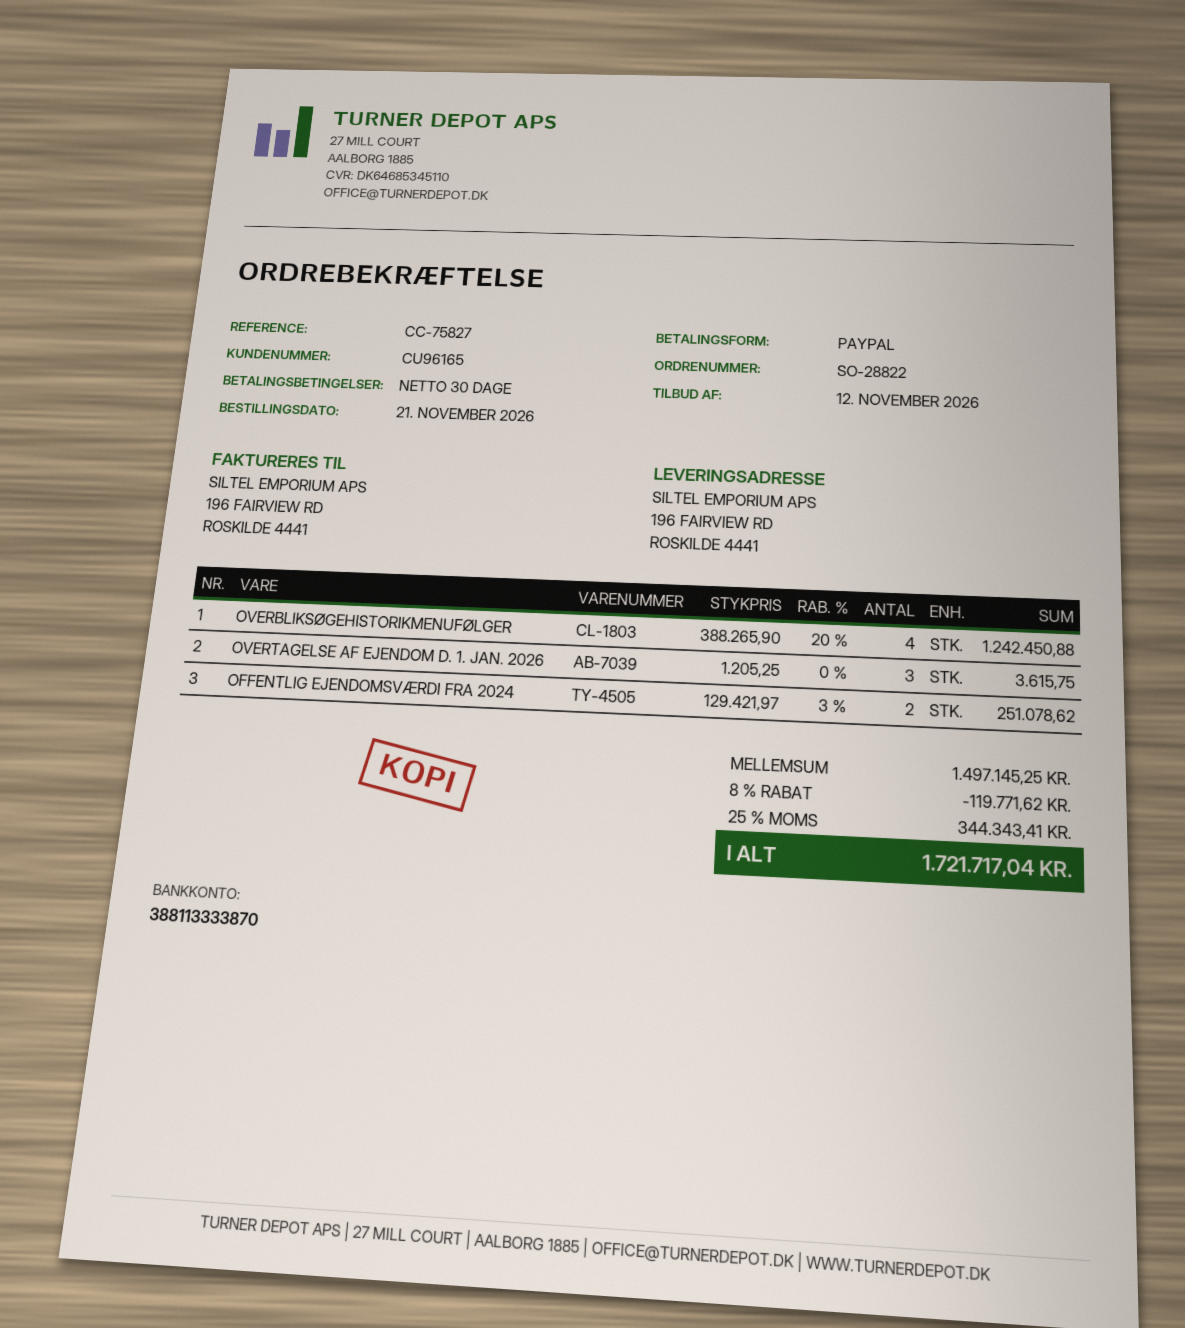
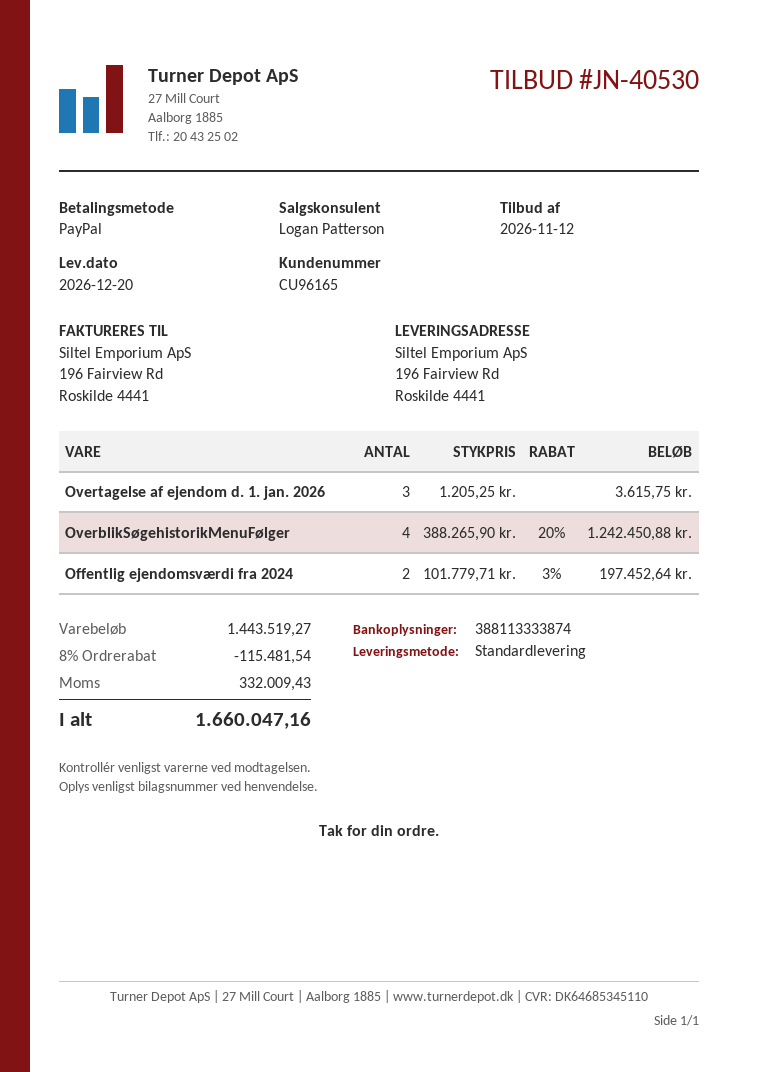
bank account: 388113333870 -> 388113333874
OFFENTLIG EJENDOMSVÆRDI FRA 2024: 2 x 129421.97 - 3% = 251078.62 -> 2 x 101779.71 - 3% = 197452.64
subtotal: 1497145.25 -> 1443519.27
discount: 8% = 119771.62 -> 8% = 115481.54
tax: 344343.41 -> 332009.43
total: 1721717.04 -> 1660047.16

